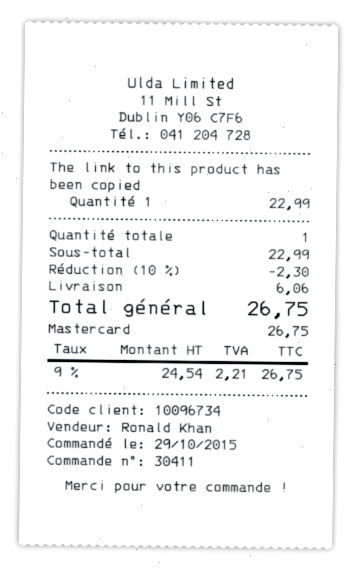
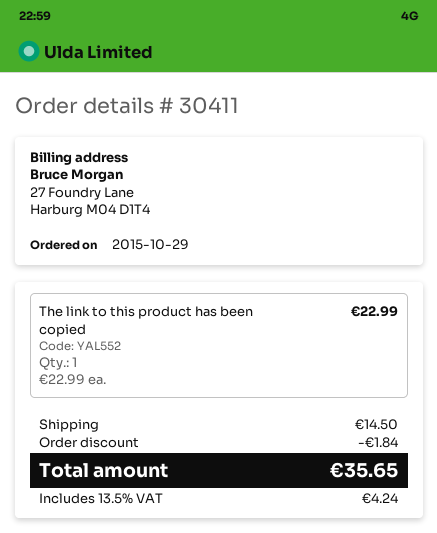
discount: 2.30 -> 1.84
shipping: 6.06 -> 14.50
tax: 9% = 2.21 -> 13.5% = 4.24
total: 26.75 -> 35.65

